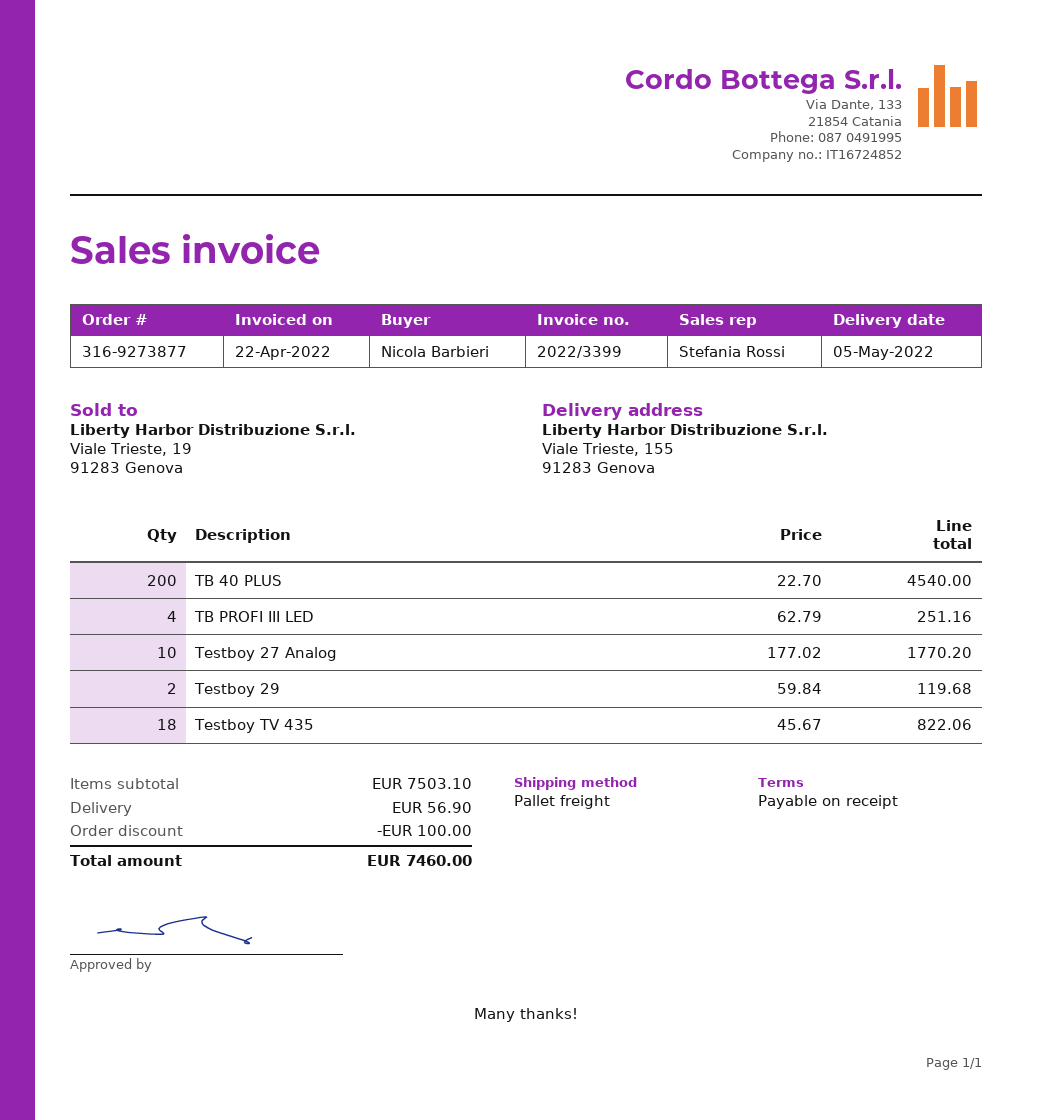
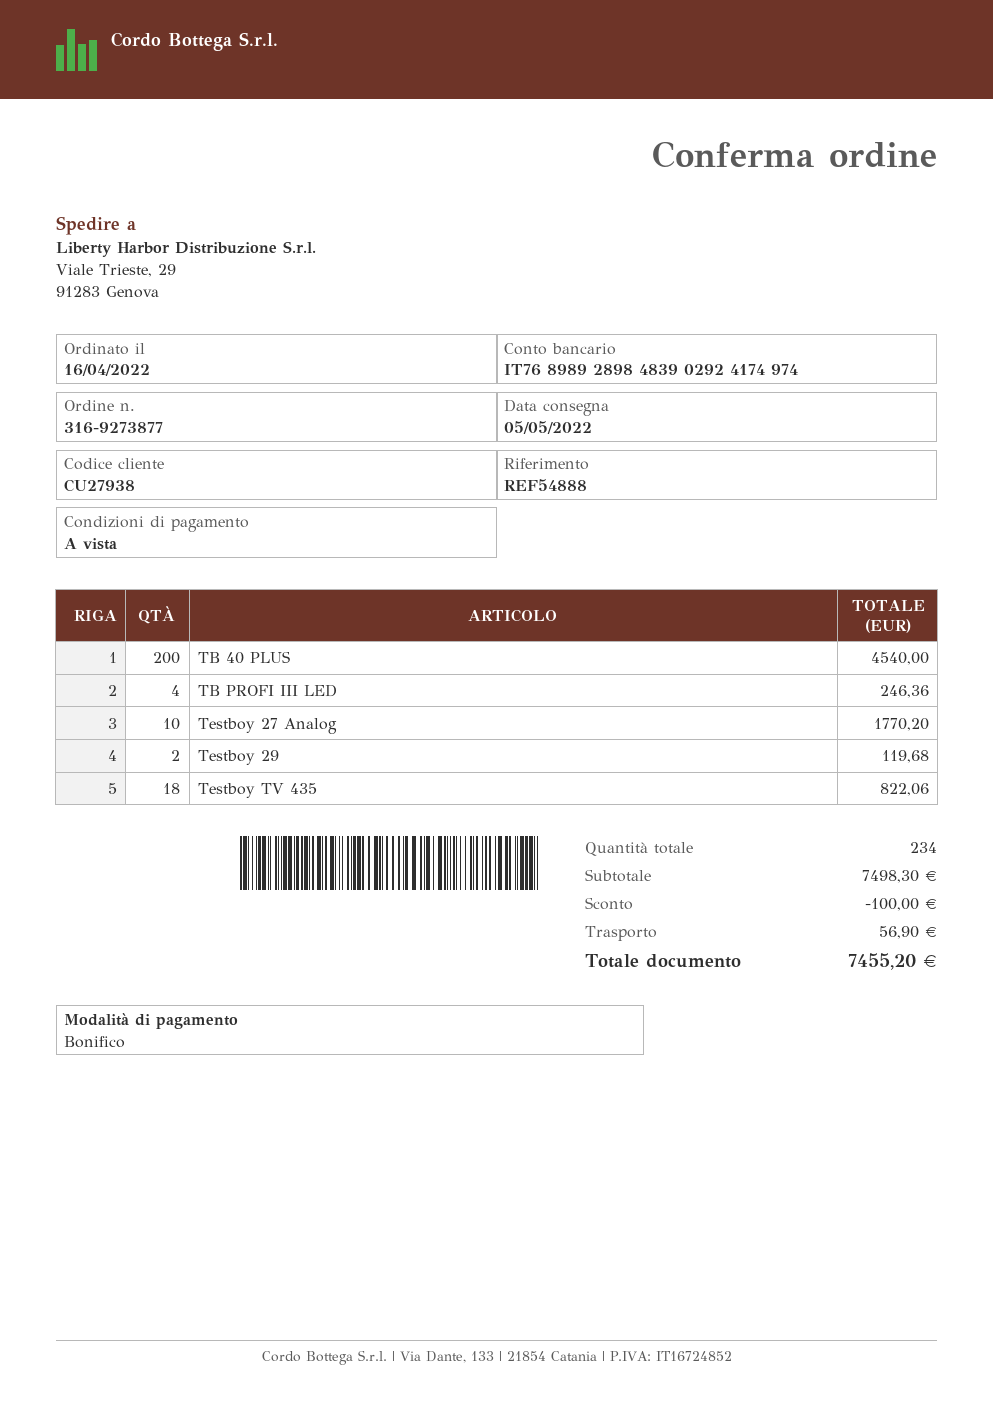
ship to: Viale Trieste, 155, 91283 Genova -> Viale Trieste, 29, 91283 Genova
TB PROFI III LED: 4 for 251.16 -> 4 for 246.36
subtotal: 7503.10 -> 7498.30
total: 7460.00 -> 7455.20

